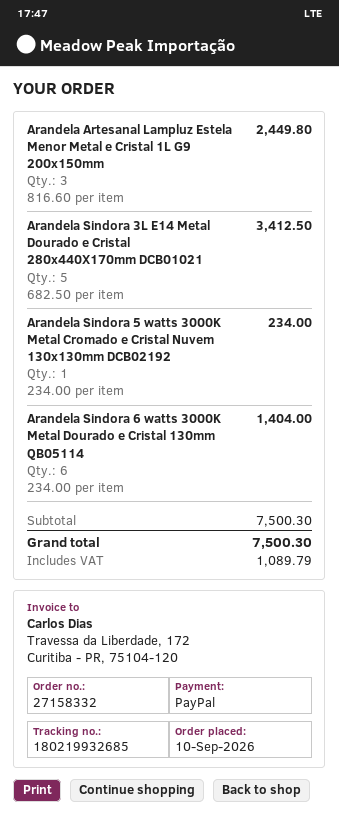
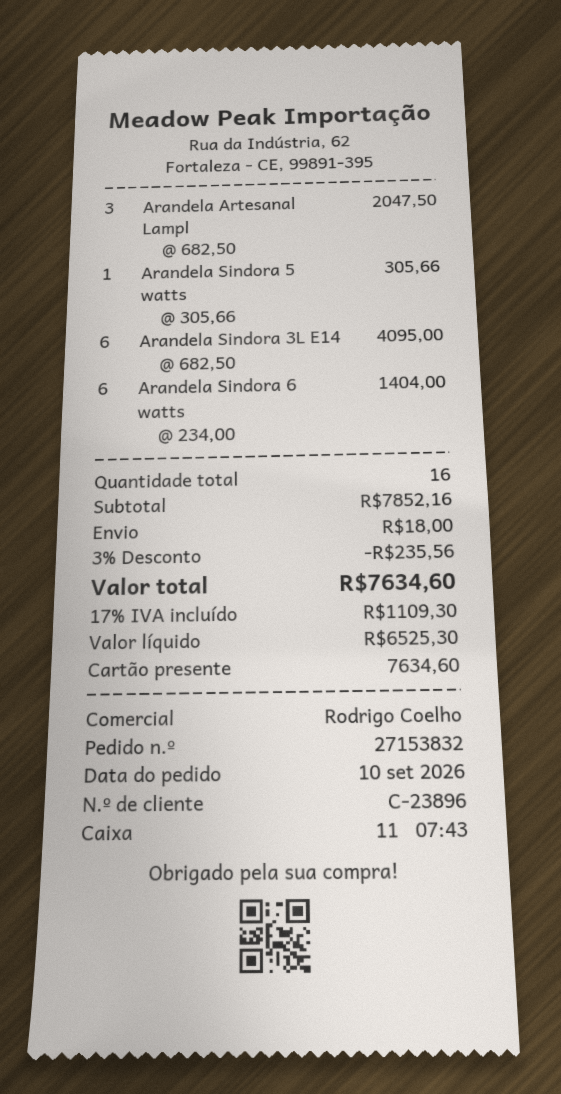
order number: 27158332 -> 27153832
payment method: PayPal -> gift card
Arandela Artesanal Lampluz Estela Menor Metal e Cristal 1L G9 200x150mm: 3 x 816.60 = 2449.80 -> 3 x 682.50 = 2047.50
Arandela Sindora 3L E14 Metal Dourado e Cristal 280x440X170mm DCB01021: 5 x 682.50 = 3412.50 -> 6 x 682.50 = 4095.00
Arandela Sindora 5 watts 3000K Metal Cromado e Cristal Nuvem 130x130mm DCB02192: 1 x 234.00 = 234.00 -> 1 x 305.66 = 305.66
subtotal: 7500.30 -> 7852.16
discount: none -> 3% = 235.56
shipping: none -> 18.00
tax: 1089.79 -> 1109.30
total: 7500.30 -> 7634.60

